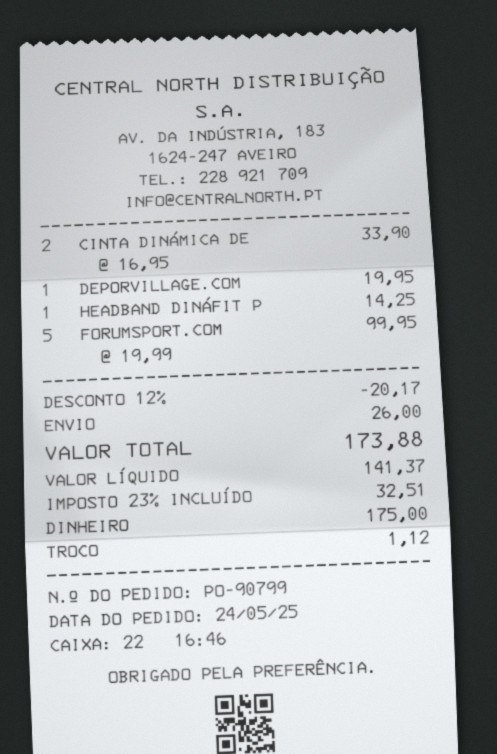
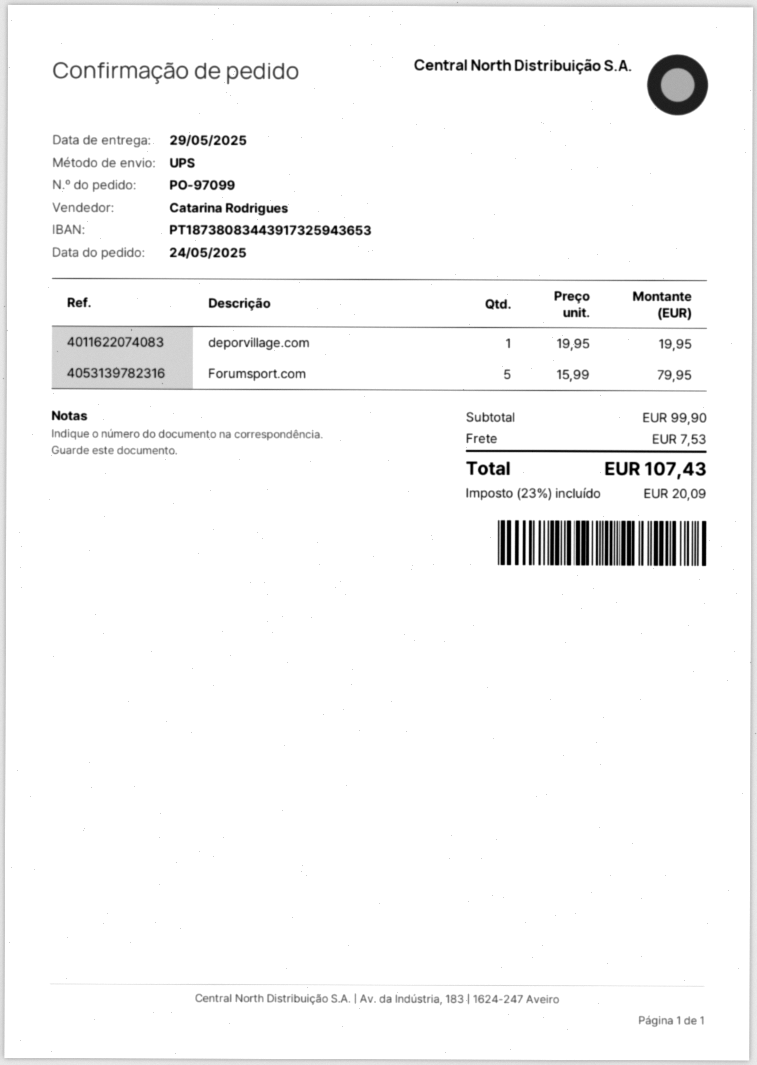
order number: PO-90799 -> PO-97099
CINTA DINÁMICA DE: 2 x 16.95 = 33.90 -> none
HEADBAND DINÁFIT P: 1 x 14.25 = 14.25 -> none
FORUMSPORT.COM: 5 x 19.99 = 99.95 -> 5 x 15.99 = 79.95
discount: 12% = 20.17 -> none
shipping: 26.00 -> 7.53
tax: 23% = 32.51 -> 23% = 20.09
total: 173.88 -> 107.43

